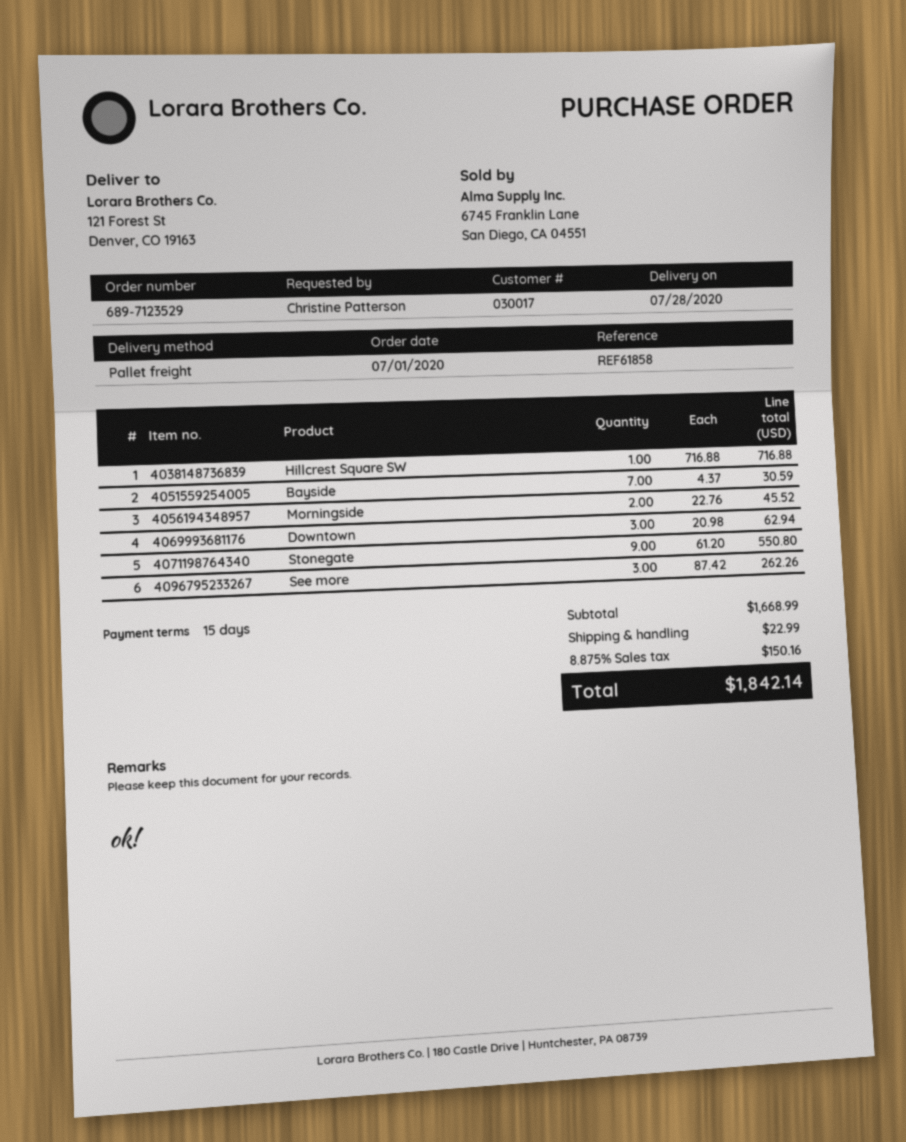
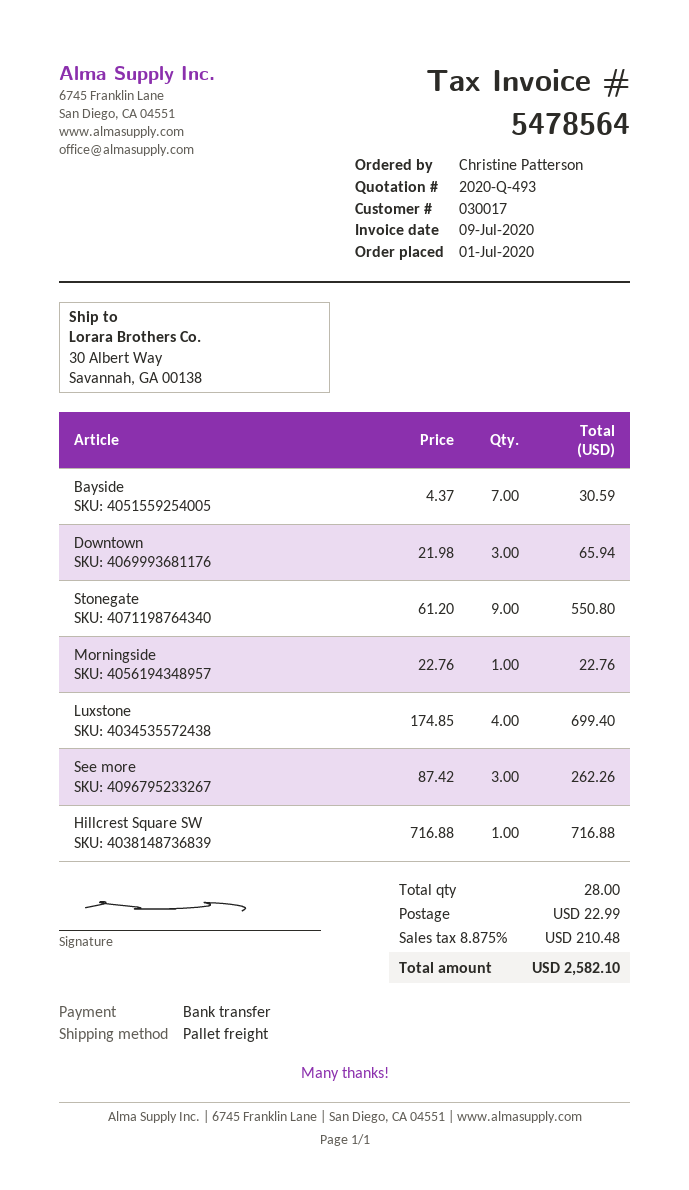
ship to: 121 Forest St, Denver, CO 19163 -> 30 Albert Way, Savannah, GA 00138
Morningside: 2 x 22.76 = 45.52 -> 1 x 22.76 = 22.76
Downtown: 3 x 20.98 = 62.94 -> 3 x 21.98 = 65.94
Luxstone: none -> 4 x 174.85 = 699.40
tax: 8.875% = 150.16 -> 8.875% = 210.48
total: 1842.14 -> 2582.10

